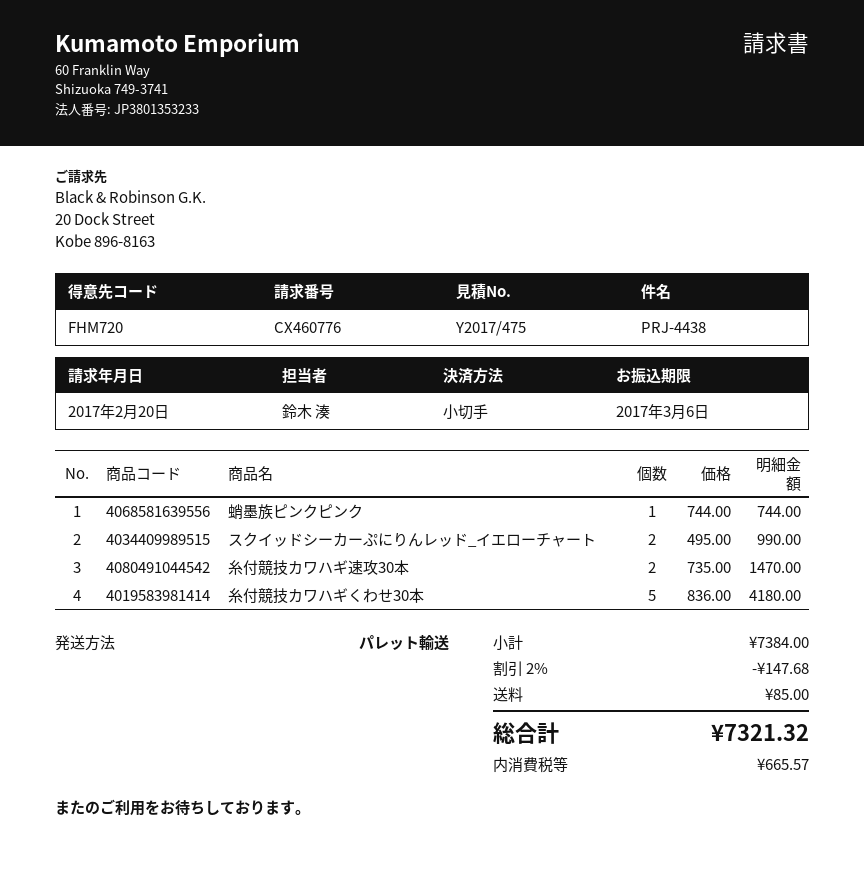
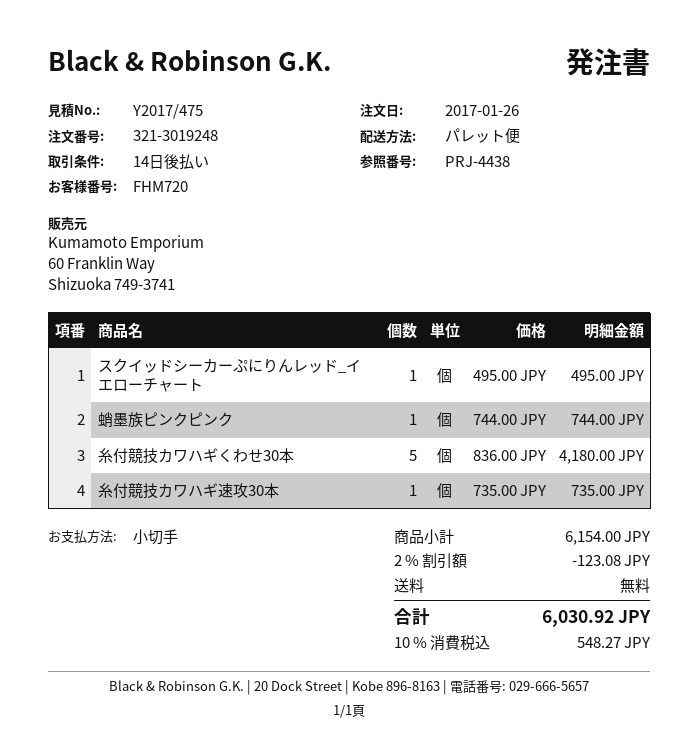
スクイッドシーカーぷにりんレッド_イエローチャート: 2 x 495.00 = 990.00 -> 1 x 495.00 = 495.00
糸付競技カワハギ速攻30本: 2 x 735.00 = 1470.00 -> 1 x 735.00 = 735.00
subtotal: 7384.00 -> 6154.00
discount: 2% = 147.68 -> 2% = 123.08
shipping: 85.00 -> 0.00
tax: 665.57 -> 548.27
total: 7321.32 -> 6030.92

